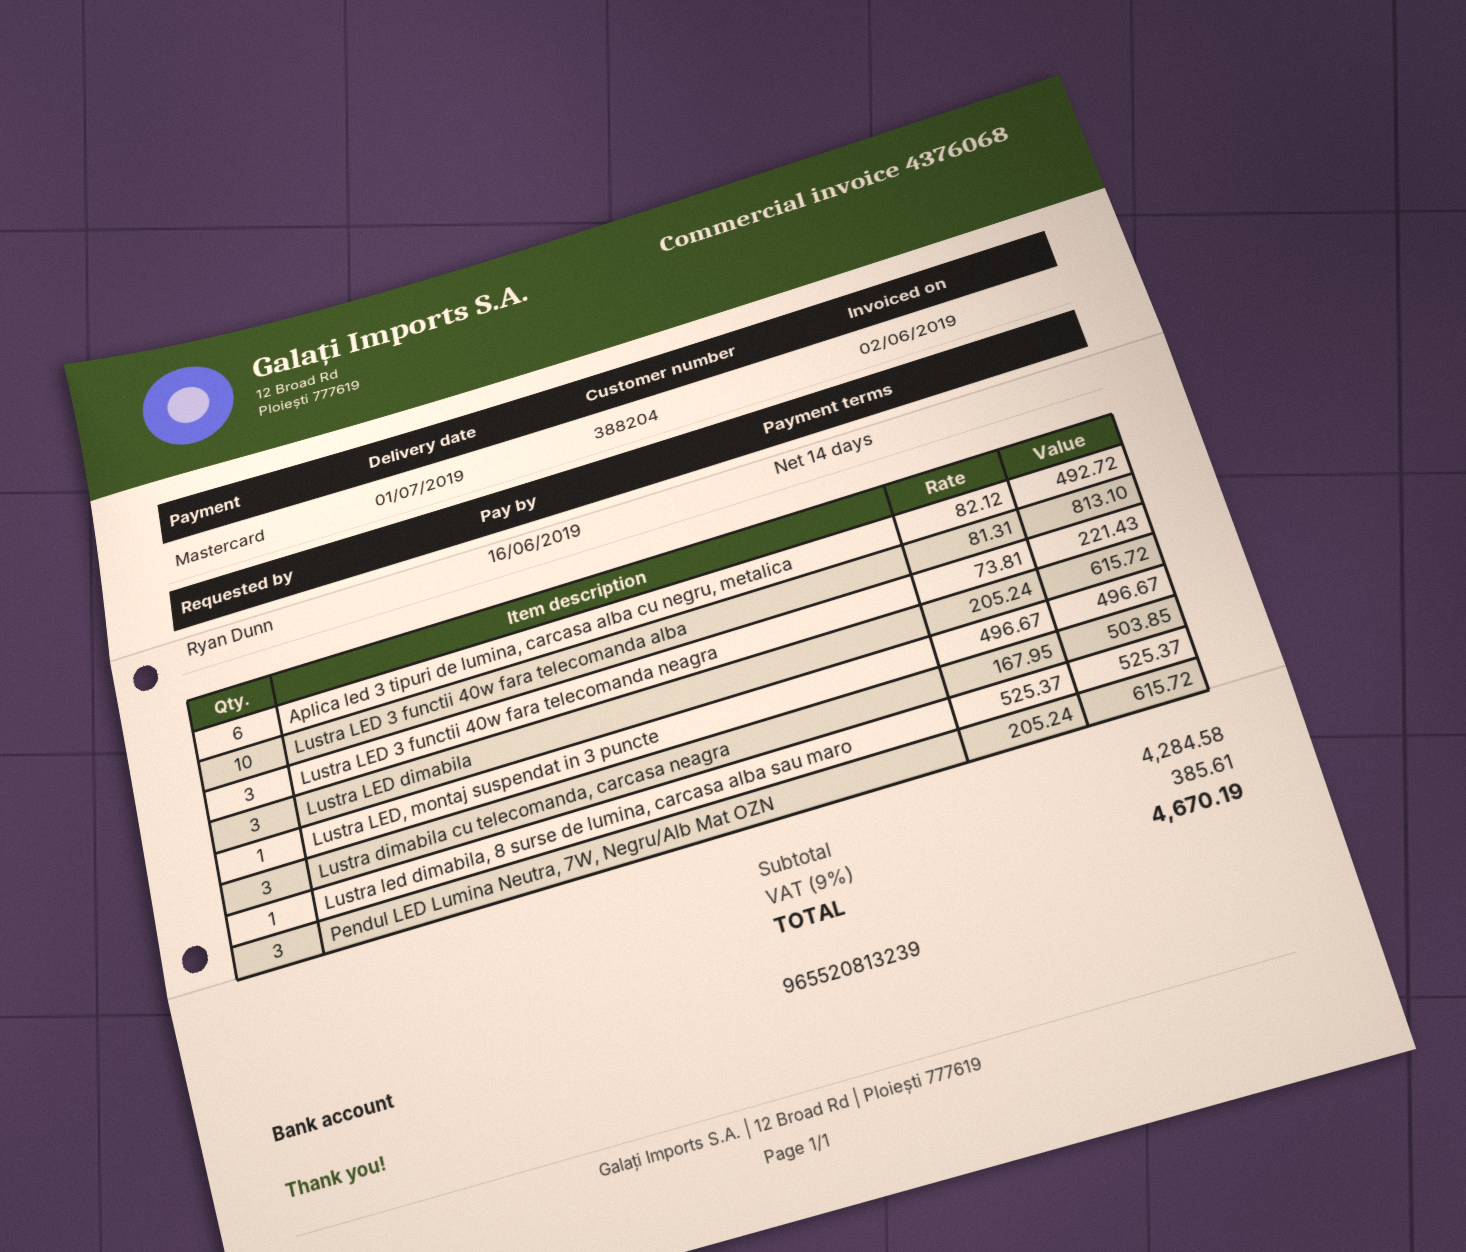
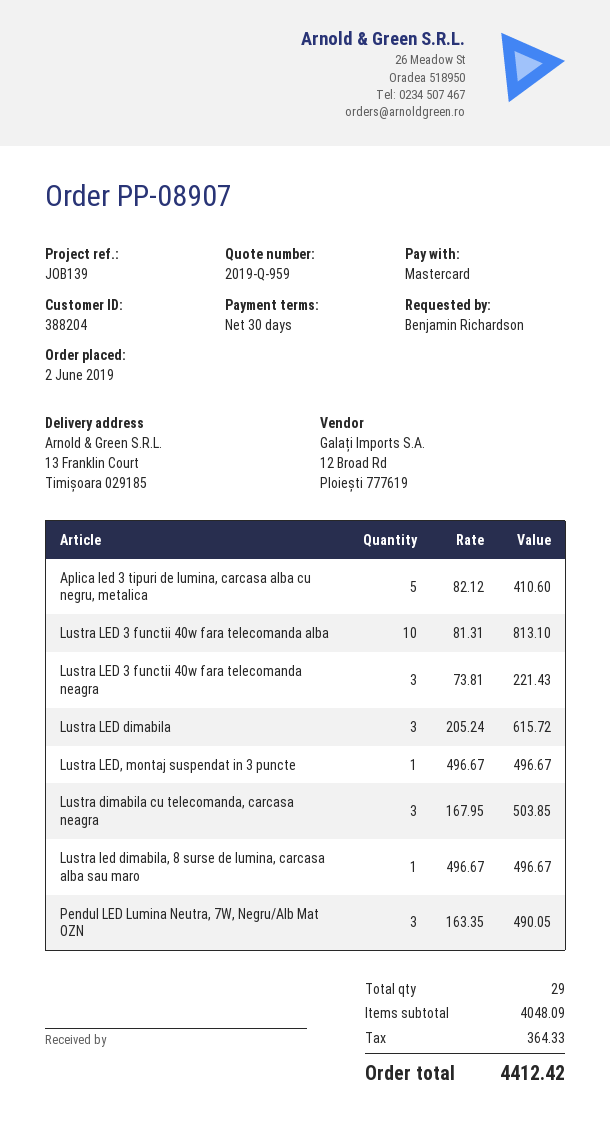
payment terms: 14 days -> 30 days
ordered by: Ryan Dunn -> Benjamin Richardson
Aplica led 3 tipuri de lumina, carcasa alba cu negru, metalica: 6 x 82.12 = 492.72 -> 5 x 82.12 = 410.60
Lustra led dimabila, 8 surse de lumina, carcasa alba sau maro: 1 x 525.37 = 525.37 -> 1 x 496.67 = 496.67
Pendul LED Lumina Neutra, 7W, Negru/Alb Mat OZN: 3 x 205.24 = 615.72 -> 3 x 163.35 = 490.05
subtotal: 4284.58 -> 4048.09
tax: 385.61 -> 364.33
total: 4670.19 -> 4412.42

